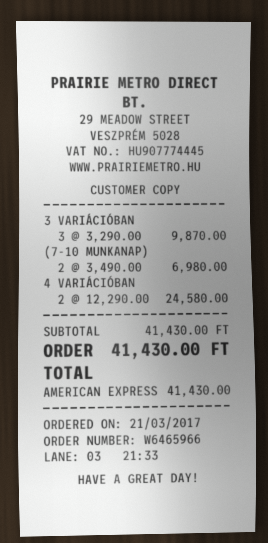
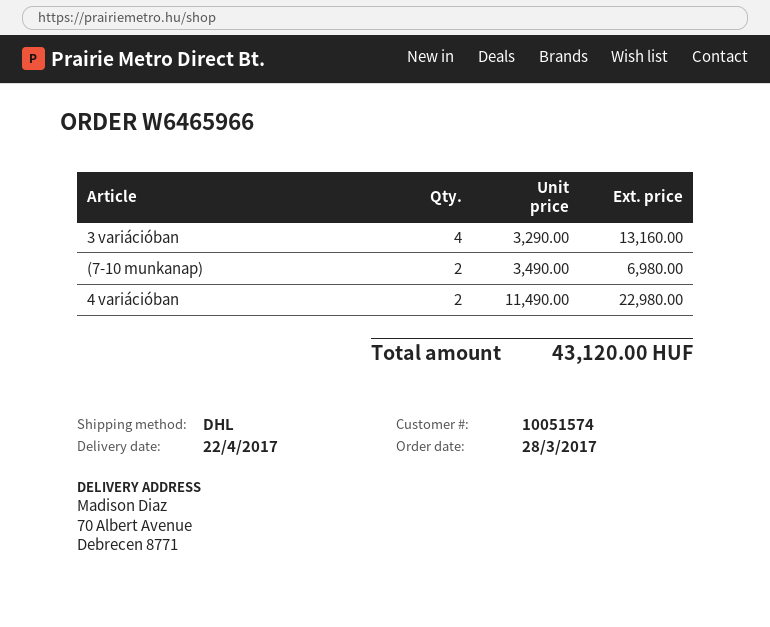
order date: 2017-03-21 -> 2017-03-28
3 VARIÁCIÓBAN: 3 x 3290.00 = 9870.00 -> 4 x 3290.00 = 13160.00
4 VARIÁCIÓBAN: 2 x 12290.00 = 24580.00 -> 2 x 11490.00 = 22980.00
total: 41430.00 -> 43120.00

